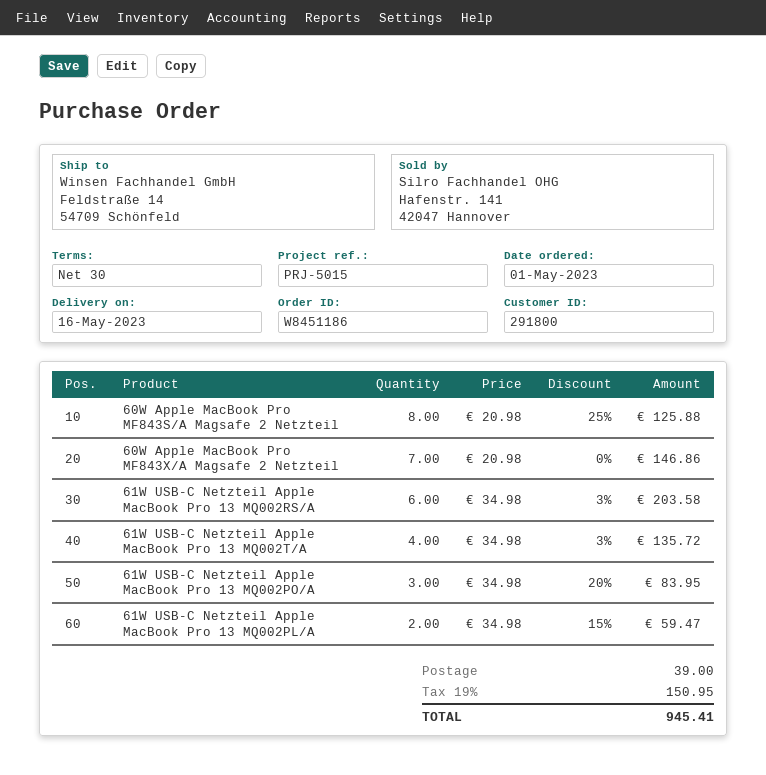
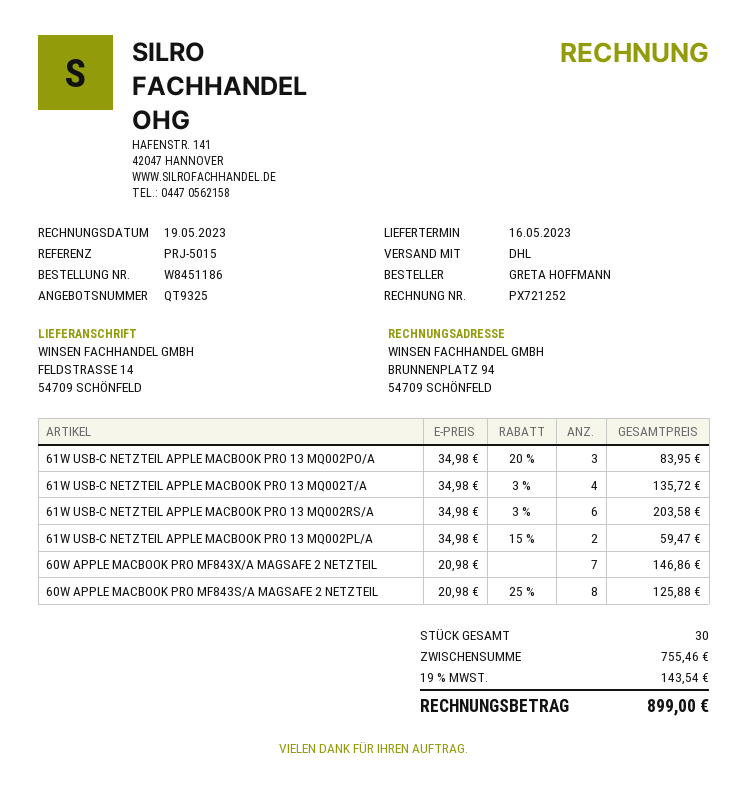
shipping: 39.00 -> none
tax: 19% = 150.95 -> 19% = 143.54
total: 945.41 -> 899.00

